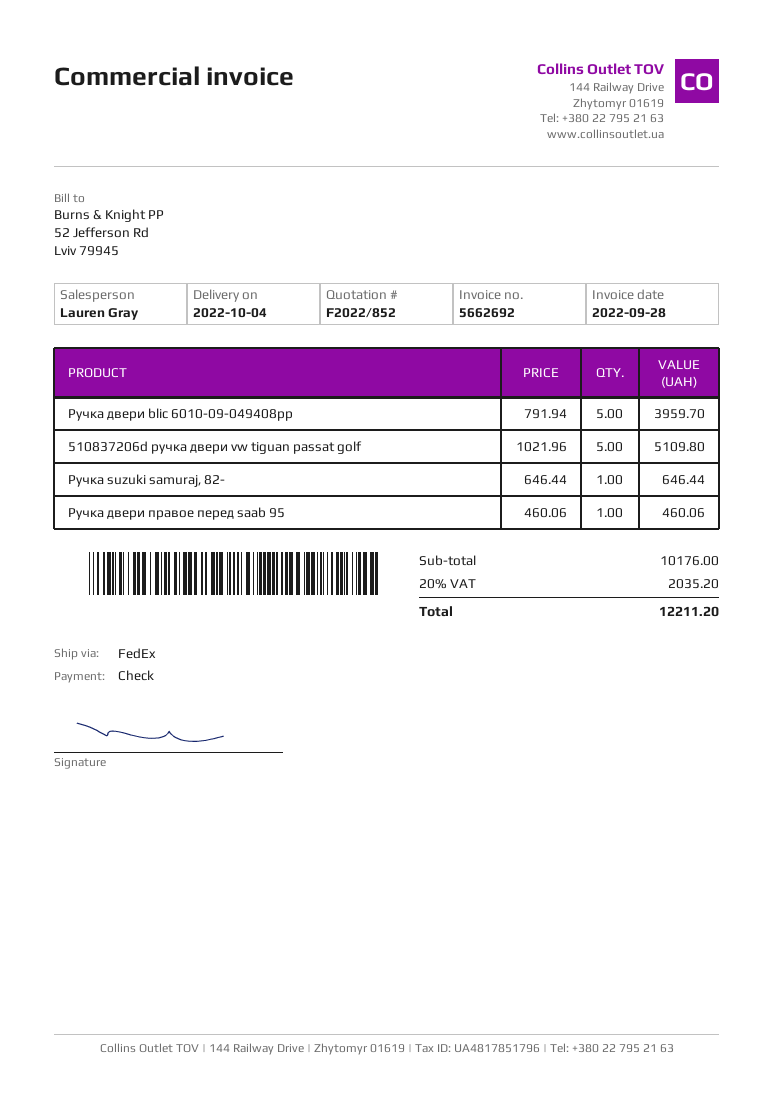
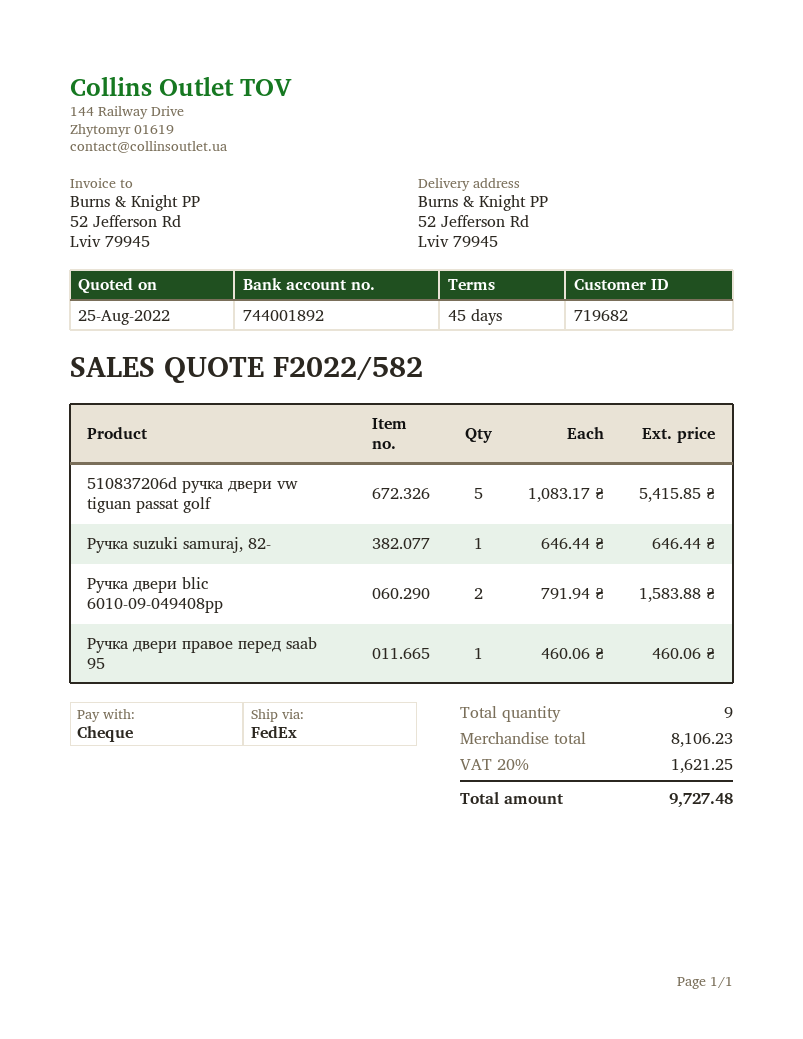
quote number: F2022/852 -> F2022/582
Ручка двери blic 6010-09-049408pp: 5 x 791.94 = 3959.70 -> 2 x 791.94 = 1583.88
510837206d ручка двери vw tiguan passat golf: 5 x 1021.96 = 5109.80 -> 5 x 1083.17 = 5415.85
subtotal: 10176.00 -> 8106.23
tax: 20% = 2035.20 -> 20% = 1621.25
total: 12211.20 -> 9727.48

